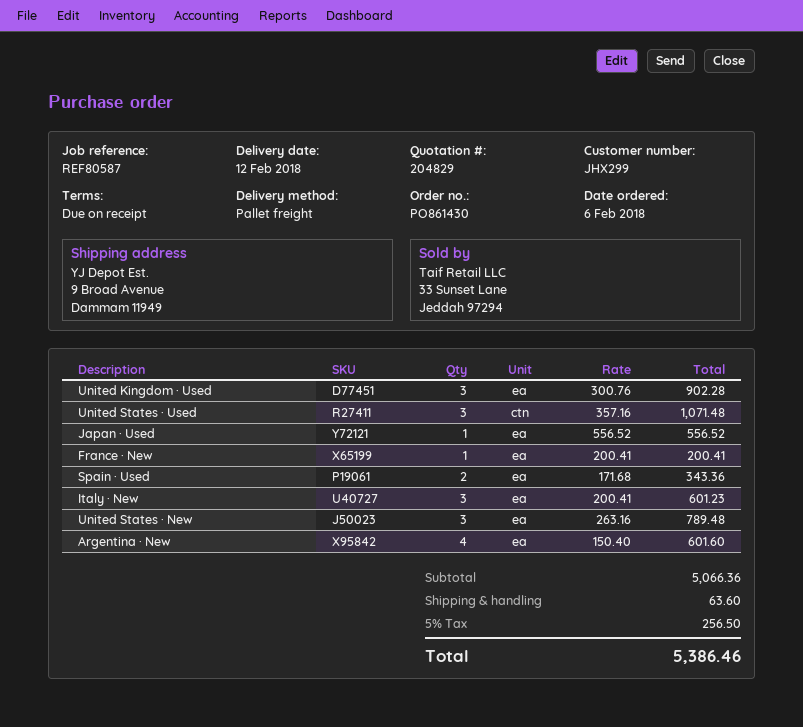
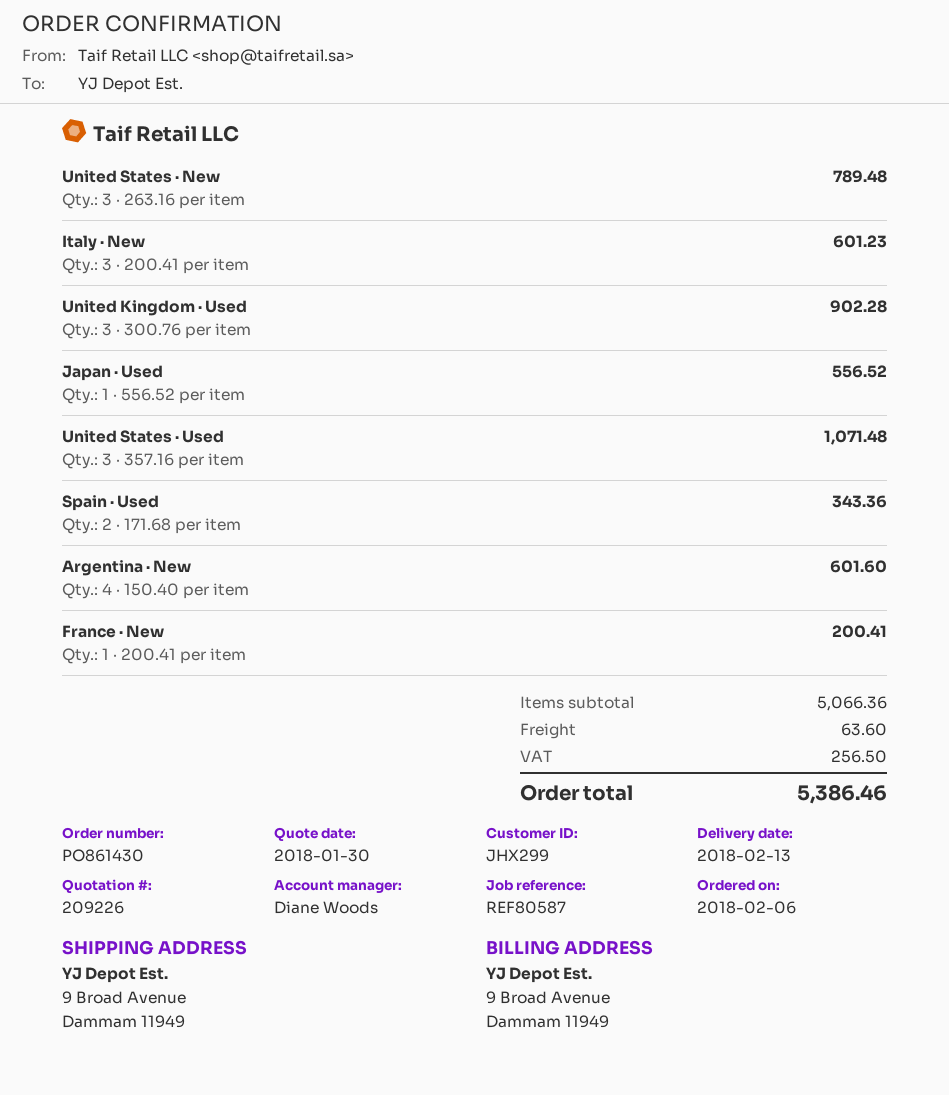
quote number: 204829 -> 209226
delivery date: 2018-02-12 -> 2018-02-13

